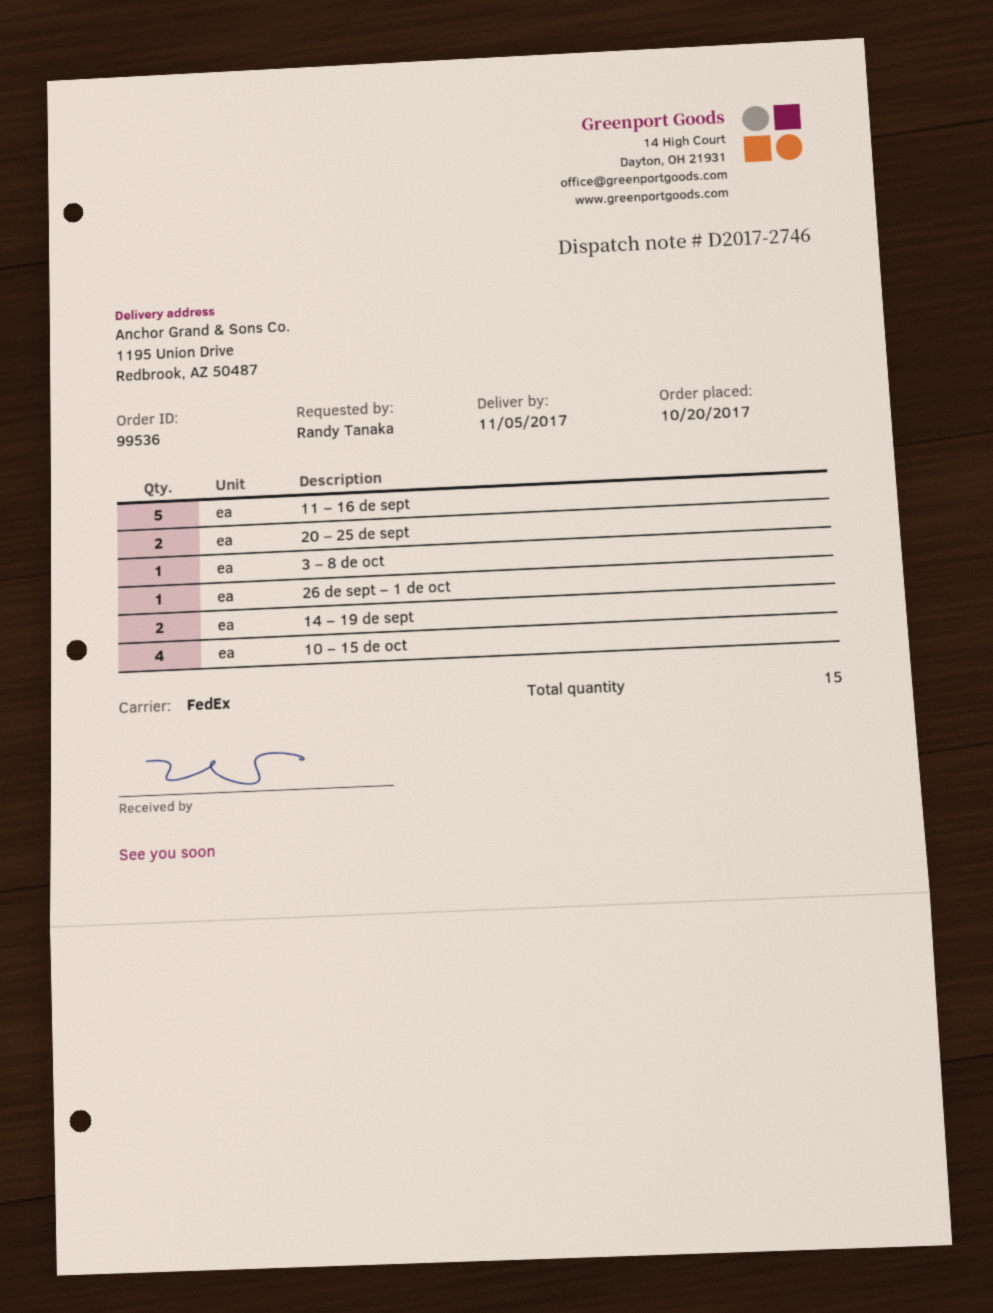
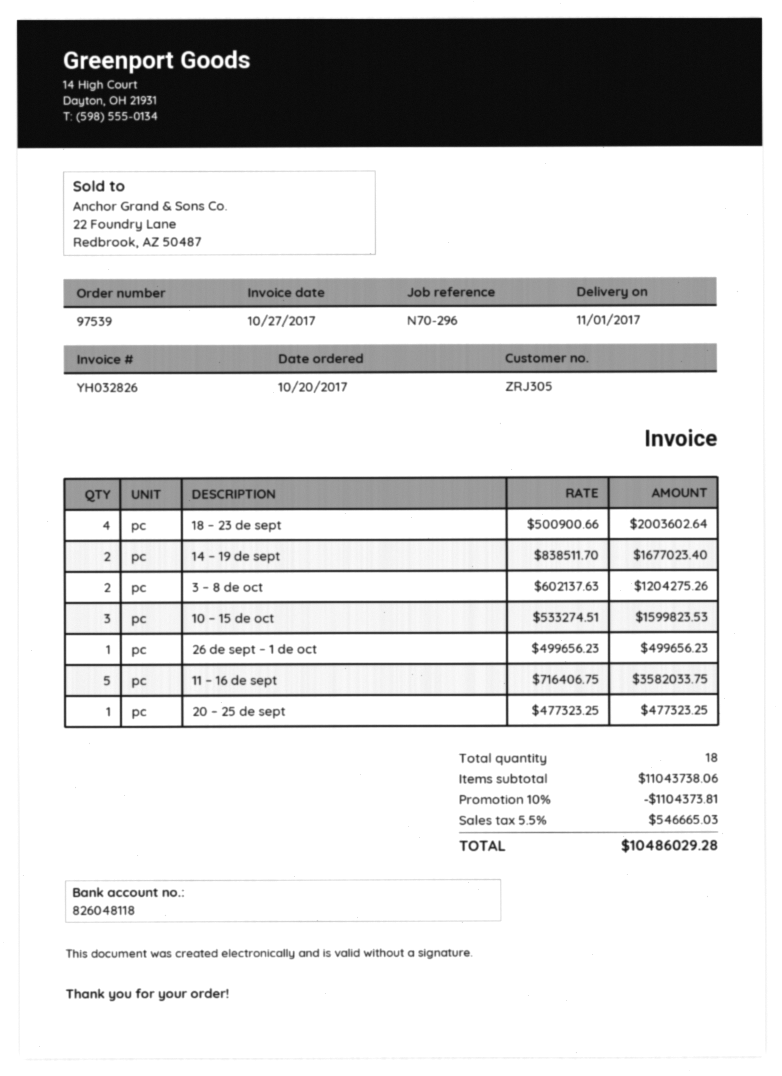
order number: 99536 -> 97539
delivery date: 2017-11-05 -> 2017-11-01
20 – 25 de sept: 2 -> 1
3 – 8 de oct: 1 -> 2
10 – 15 de oct: 4 -> 3
18 – 23 de sept: none -> 4
total quantity: 15 -> 18

